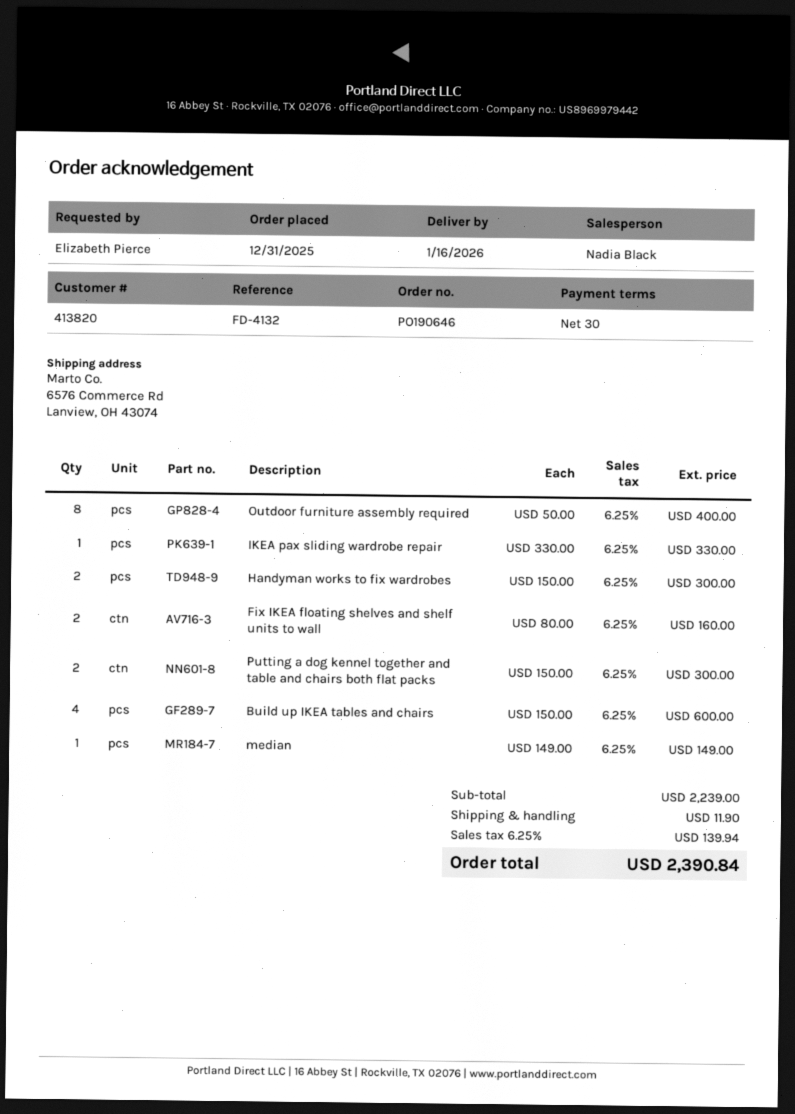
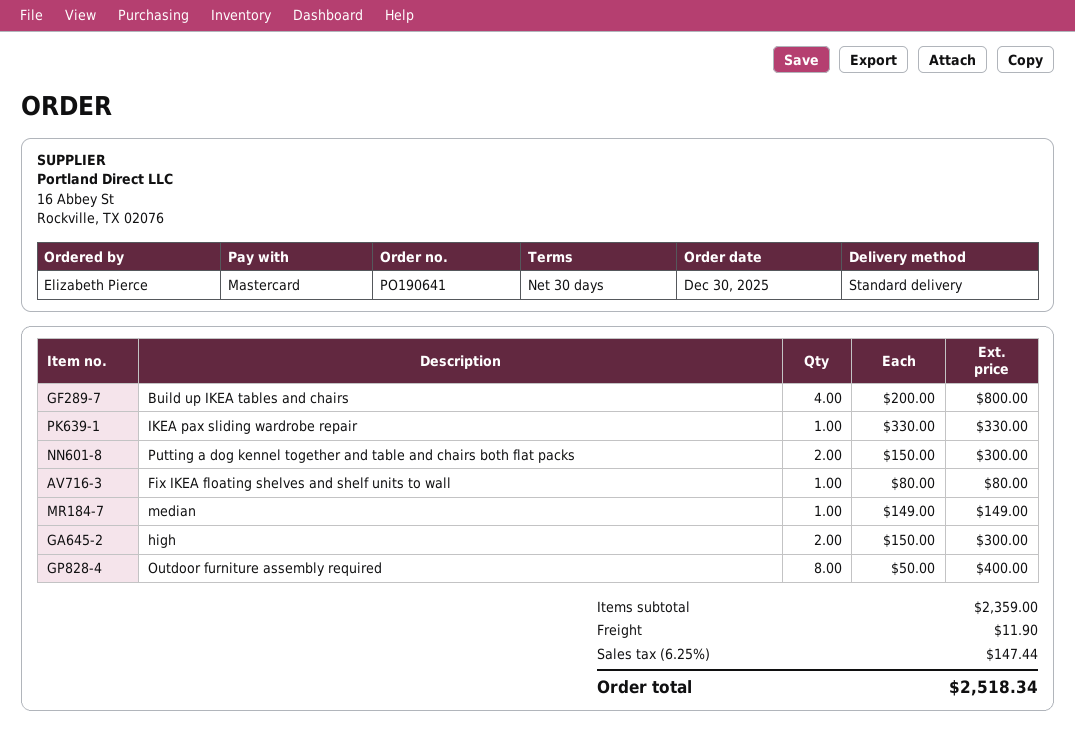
order number: PO190646 -> PO190641
order date: 2025-12-31 -> 2025-12-30
Handyman works to fix wardrobes: 2 x 150.00 = 300.00 -> none
Fix IKEA floating shelves and shelf units to wall: 2 x 80.00 = 160.00 -> 1 x 80.00 = 80.00
Build up IKEA tables and chairs: 4 x 150.00 = 600.00 -> 4 x 200.00 = 800.00
high: none -> 2 x 150.00 = 300.00
subtotal: 2239.00 -> 2359.00
tax: 6.25% = 139.94 -> 6.25% = 147.44
total: 2390.84 -> 2518.34

